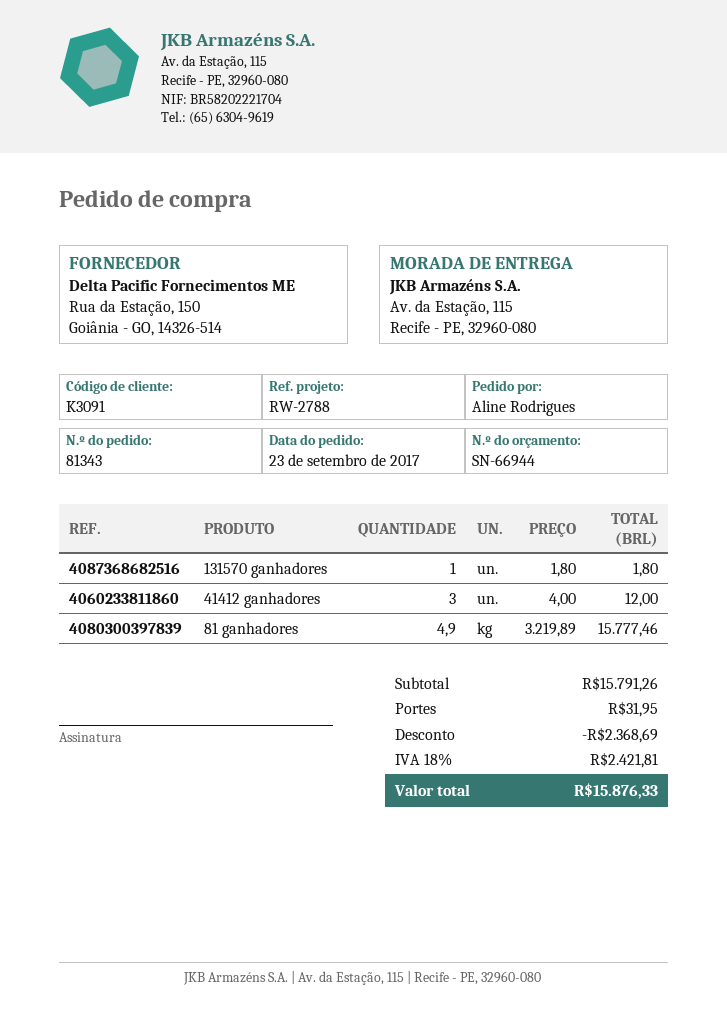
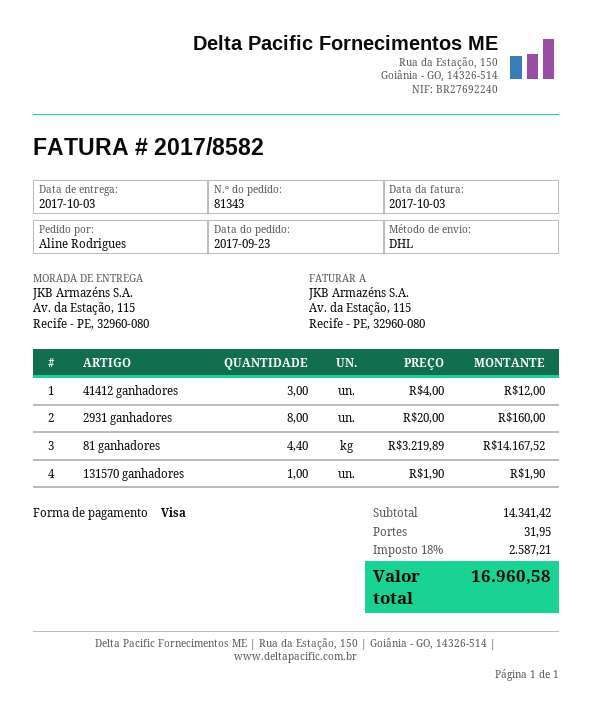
131570 ganhadores: 1 x 1.80 = 1.80 -> 1 x 1.90 = 1.90
81 ganhadores: 4.9 x 3219.89 = 15777.46 -> 4.4 x 3219.89 = 14167.52
2931 ganhadores: none -> 8 x 20.00 = 160.00
subtotal: 15791.26 -> 14341.42
discount: 2368.69 -> none
tax: 18% = 2421.81 -> 18% = 2587.21
total: 15876.33 -> 16960.58

